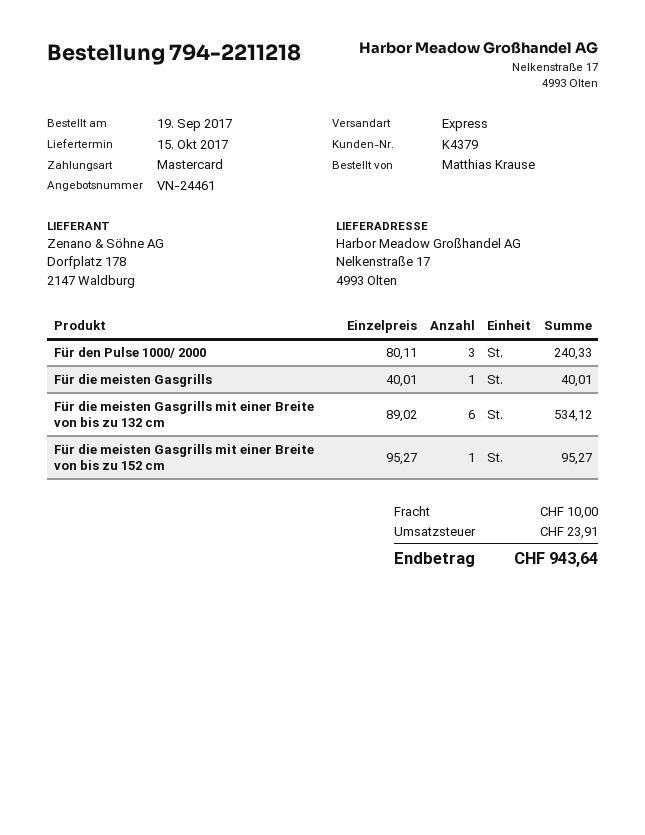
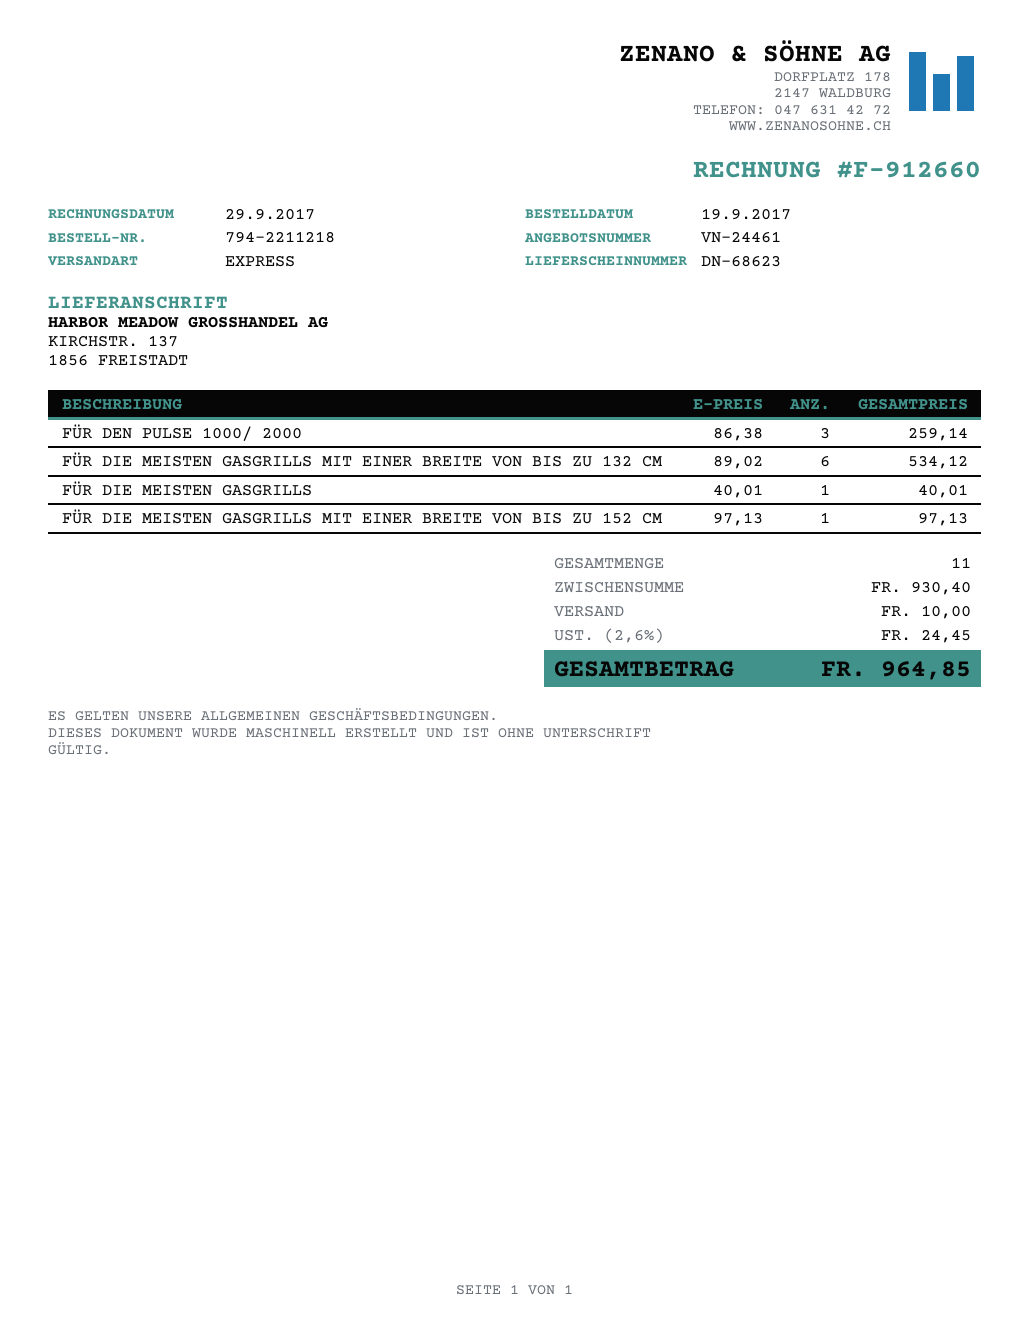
ship to: Nelkenstraße 17, 4993 Olten -> KIRCHSTR. 137, 1856 FREISTADT
Für den Pulse 1000/ 2000: 3 x 80.11 = 240.33 -> 3 x 86.38 = 259.14
Für die meisten Gasgrills mit einer Breite von bis zu 152 cm: 1 x 95.27 = 95.27 -> 1 x 97.13 = 97.13
tax: 23.91 -> 24.45
total: 943.64 -> 964.85

